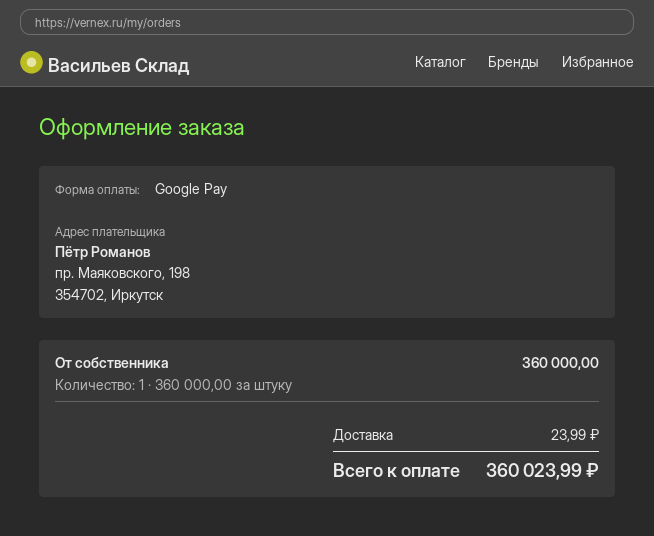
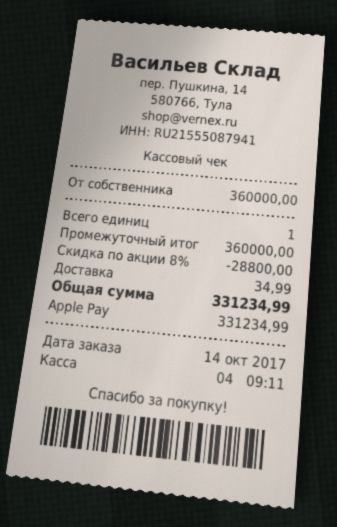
payment method: Google Pay -> Apple Pay
discount: none -> 8% = 28800.00
shipping: 23.99 -> 34.99
total: 360023.99 -> 331234.99

